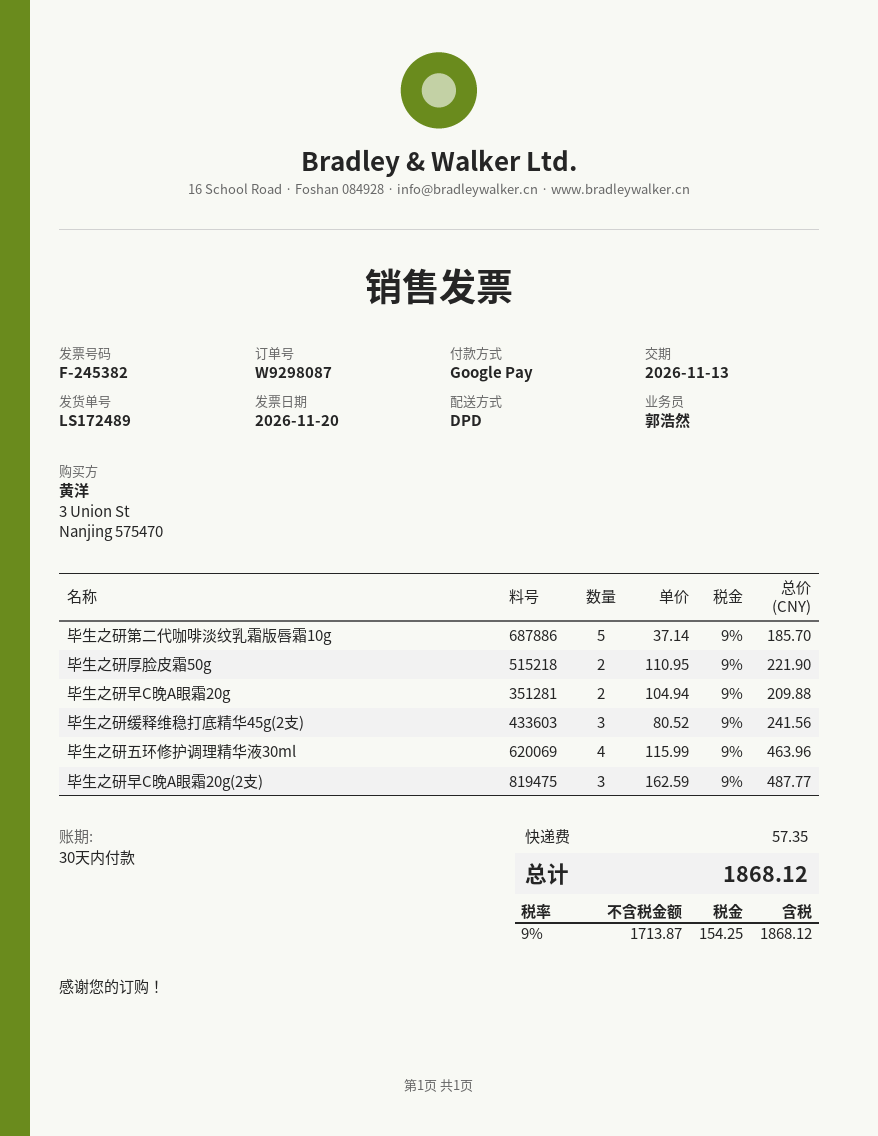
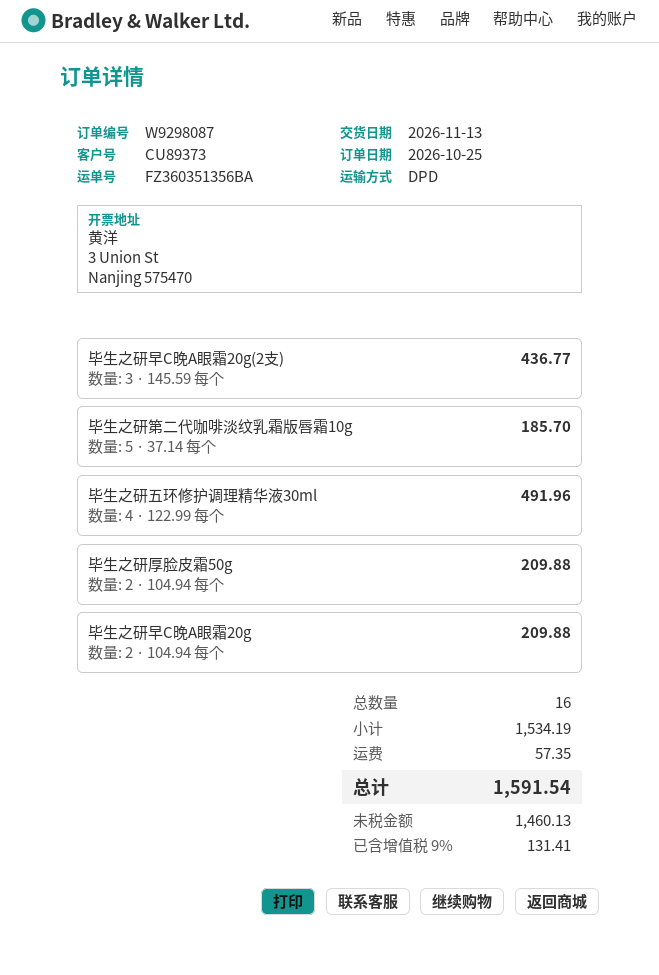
毕生之研厚脸皮霜50g: 2 x 110.95 = 221.90 -> 2 x 104.94 = 209.88
毕生之研缓释维稳打底精华45g(2支): 3 x 80.52 = 241.56 -> none
毕生之研五环修护调理精华液30ml: 4 x 115.99 = 463.96 -> 4 x 122.99 = 491.96
毕生之研早C晚A眼霜20g(2支): 3 x 162.59 = 487.77 -> 3 x 145.59 = 436.77
net: 1713.87 -> 1460.13
tax: 9% = 154.25 -> 9% = 131.41
total: 1868.12 -> 1591.54

